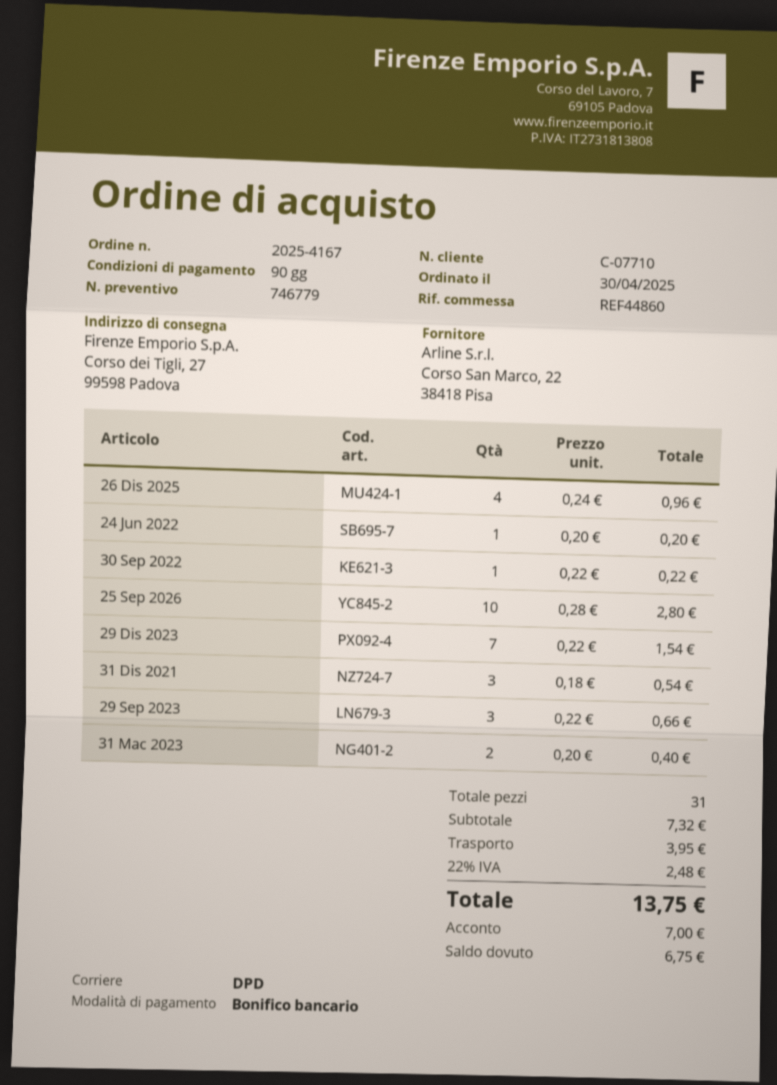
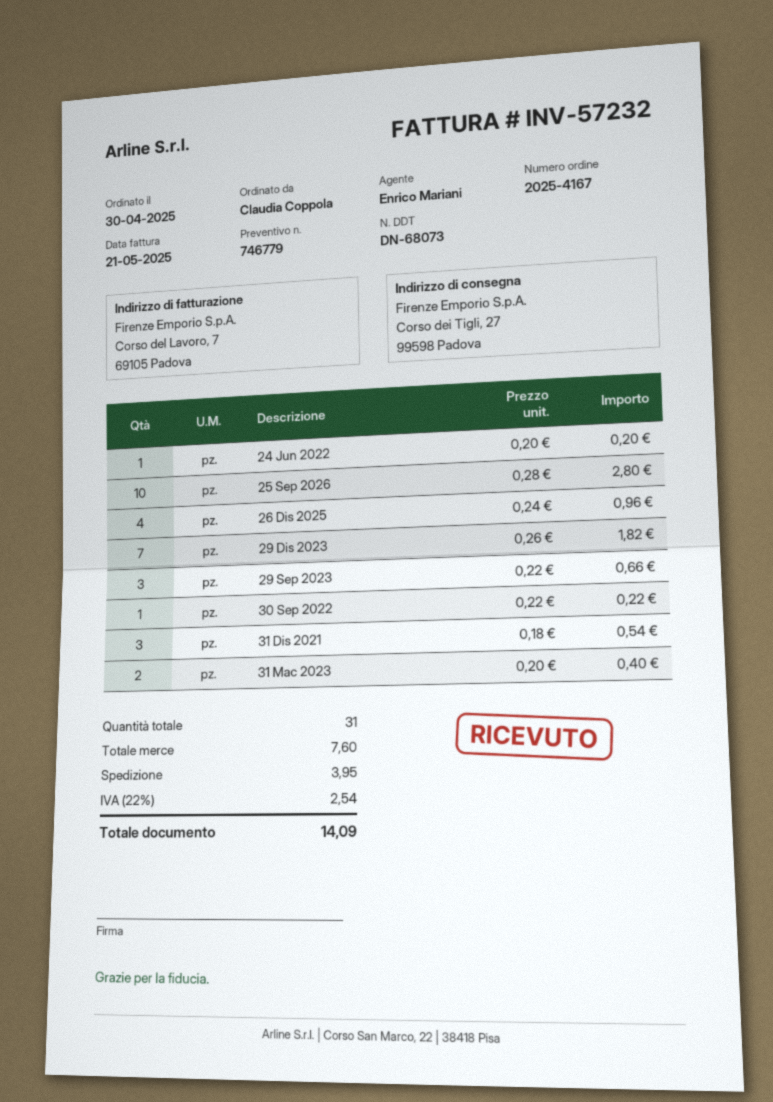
29 Dis 2023: 7 x 0.22 = 1.54 -> 7 x 0.26 = 1.82
subtotal: 7.32 -> 7.60
tax: 22% = 2.48 -> 22% = 2.54
total: 13.75 -> 14.09

